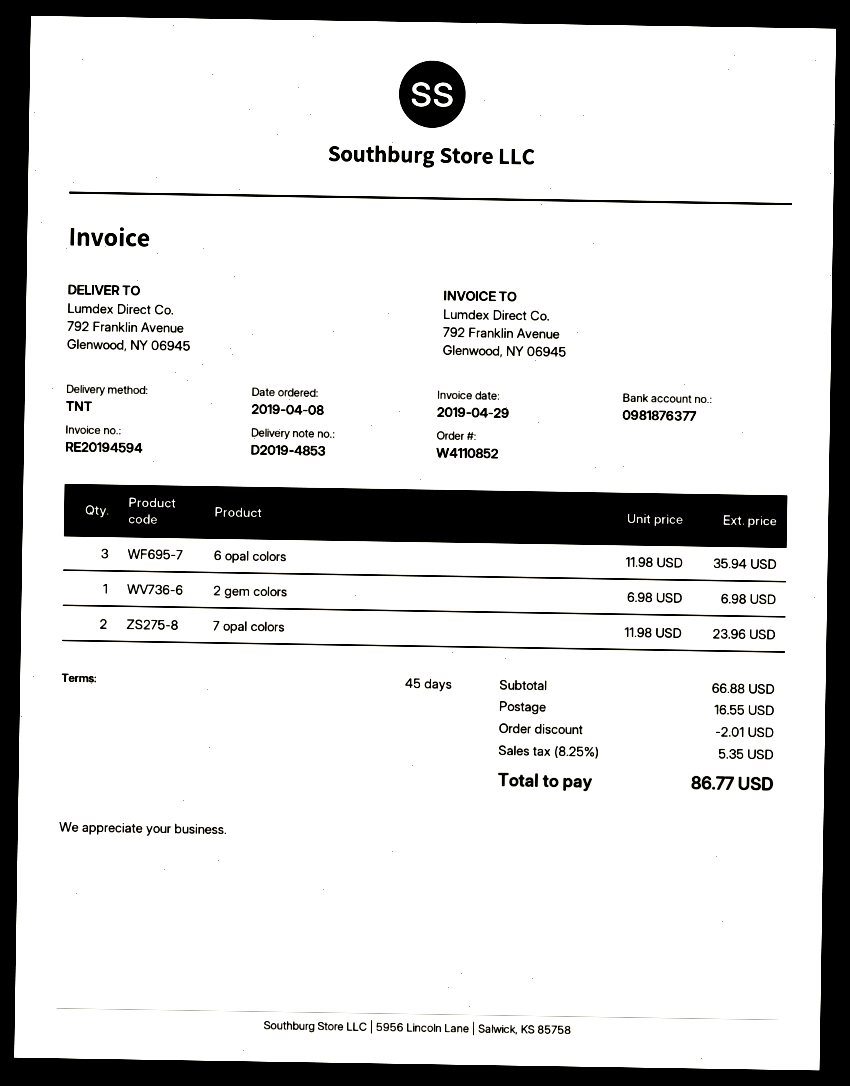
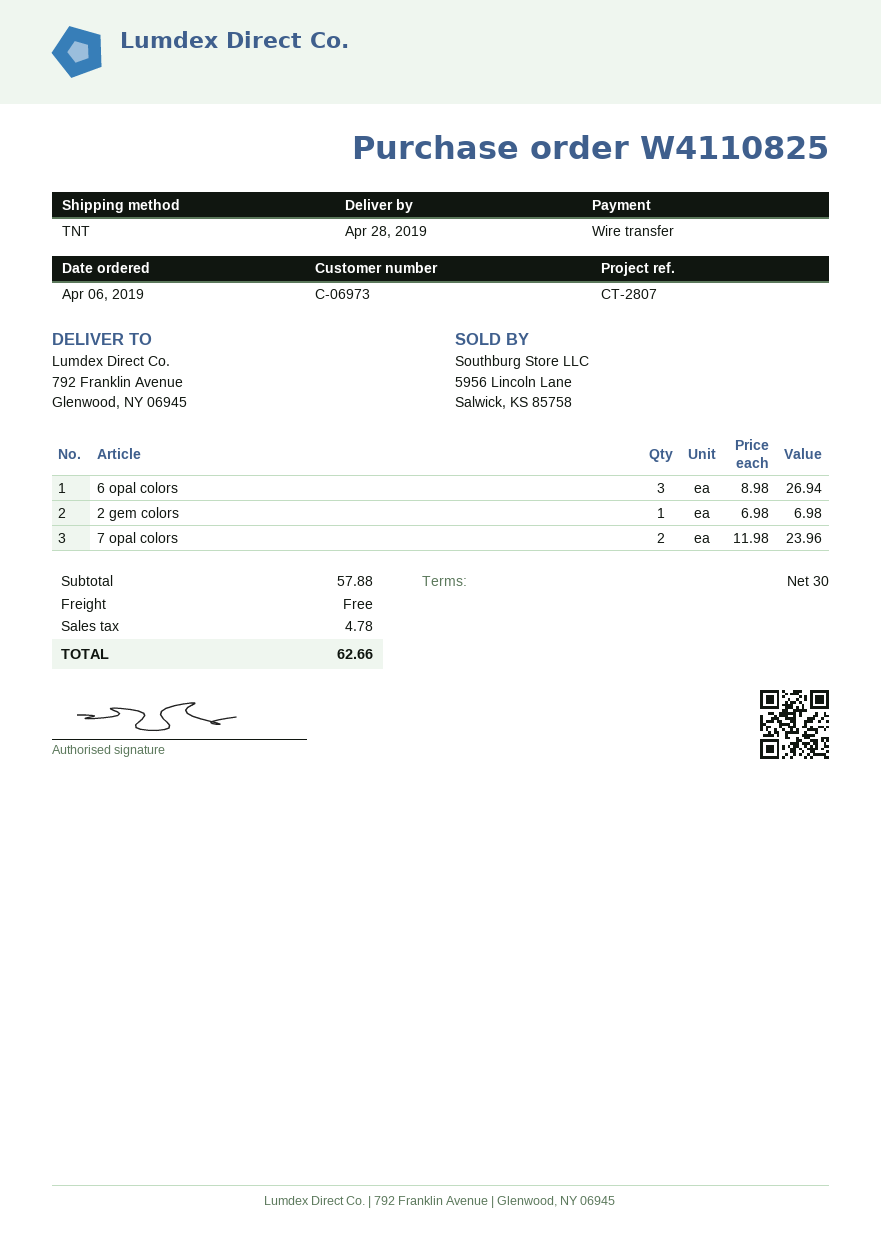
order number: W4110852 -> W4110825
order date: 2019-04-08 -> 2019-04-06
payment terms: 45 days -> 30 days
6 opal colors: 3 x 11.98 = 35.94 -> 3 x 8.98 = 26.94
subtotal: 66.88 -> 57.88
discount: 2.01 -> none
shipping: 16.55 -> 0.00
tax: 5.35 -> 4.78
total: 86.77 -> 62.66

